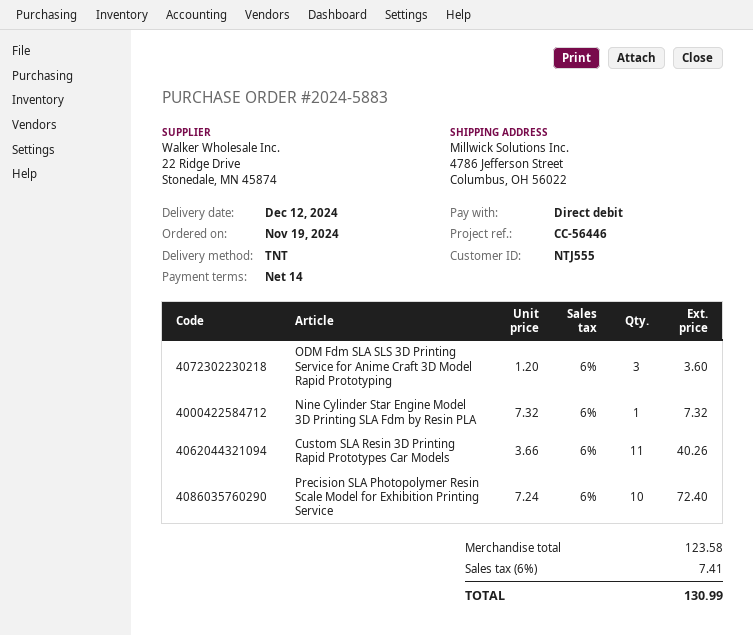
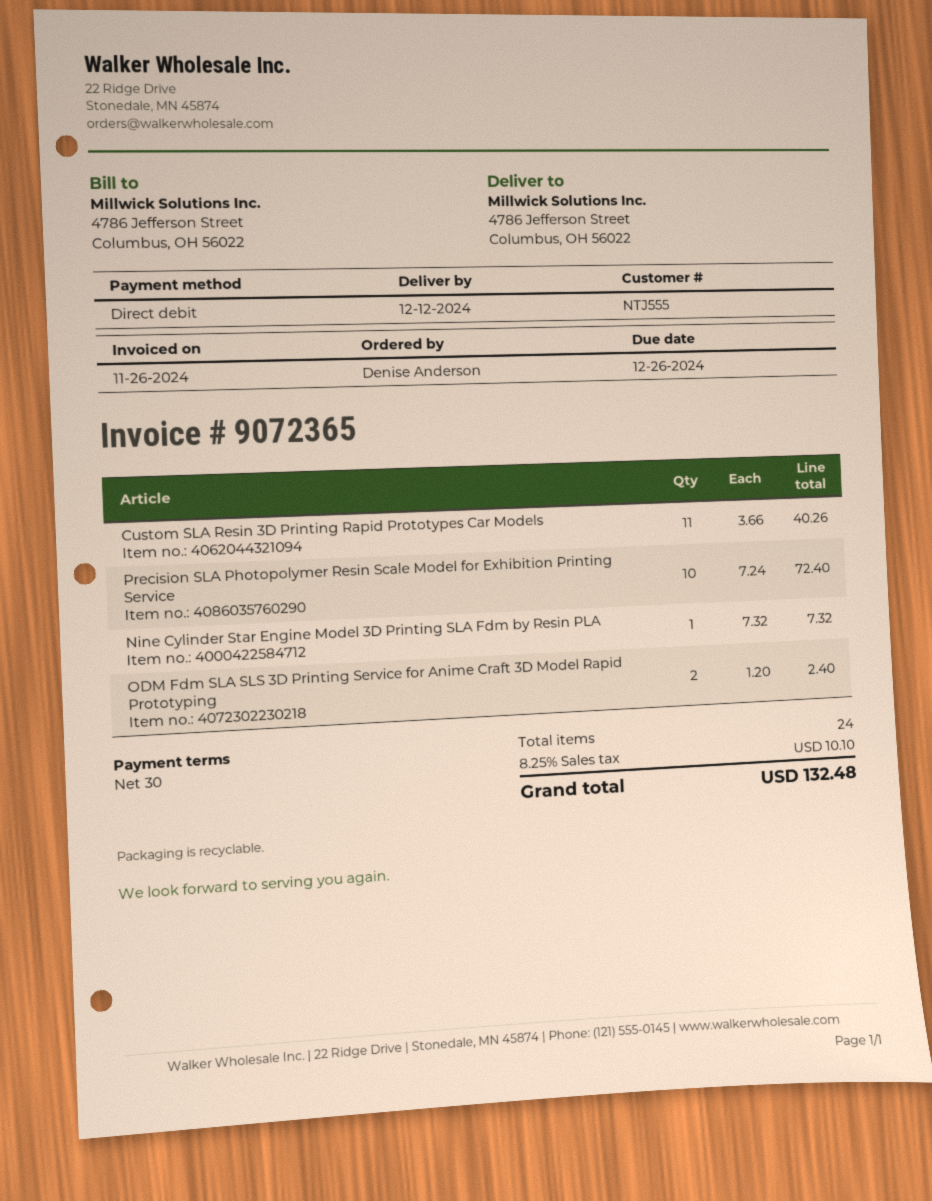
payment terms: 14 days -> 30 days
ODM Fdm SLA SLS 3D Printing Service for Anime Craft 3D Model Rapid Prototyping: 3 x 1.20 = 3.60 -> 2 x 1.20 = 2.40
tax: 6% = 7.41 -> 8.25% = 10.10
total: 130.99 -> 132.48

